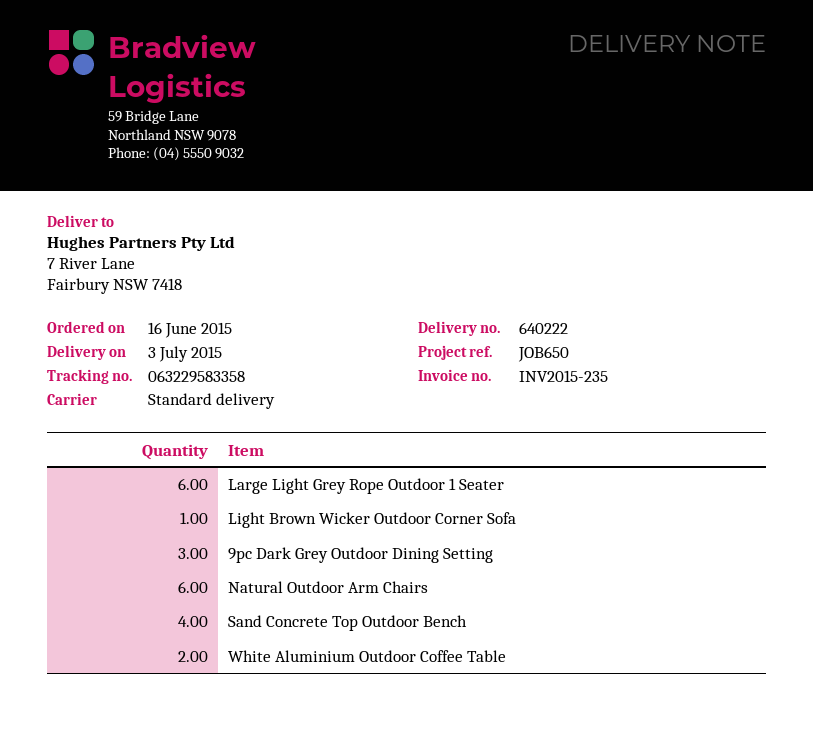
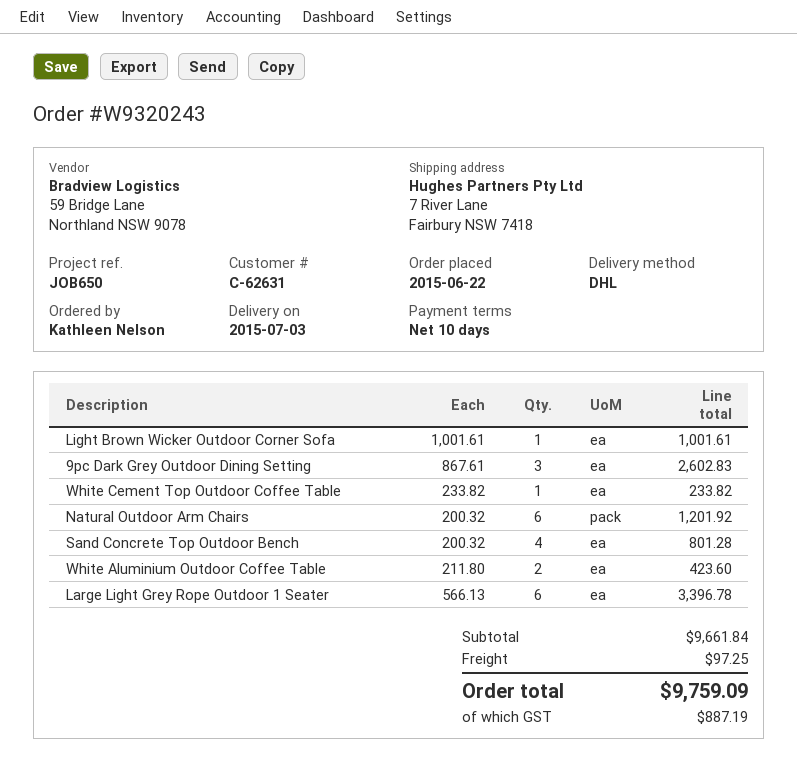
order date: 2015-06-16 -> 2015-06-22
shipping method: standard -> DHL
White Cement Top Outdoor Coffee Table: none -> 1

